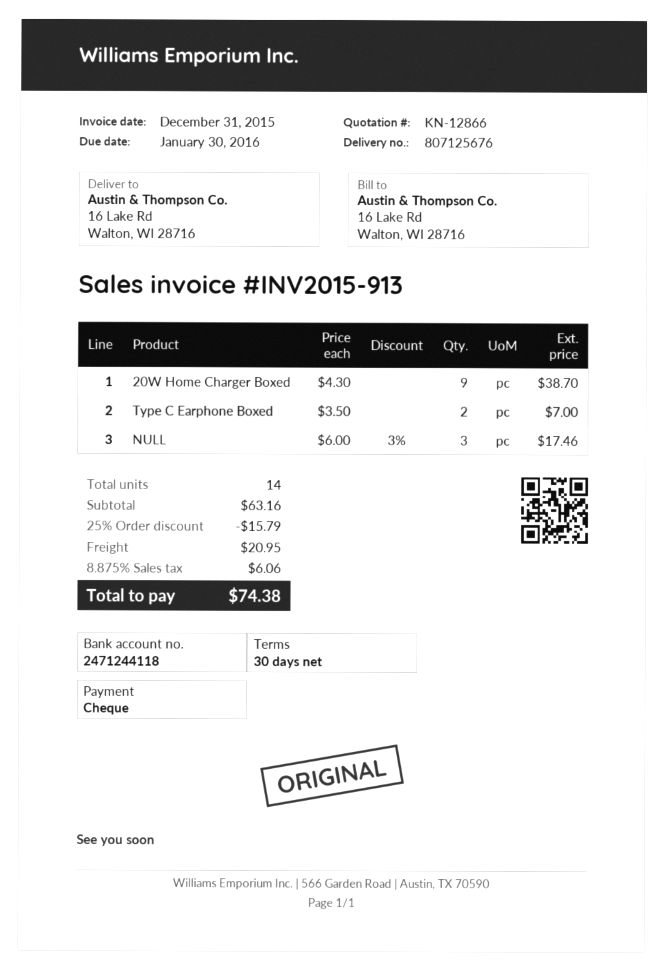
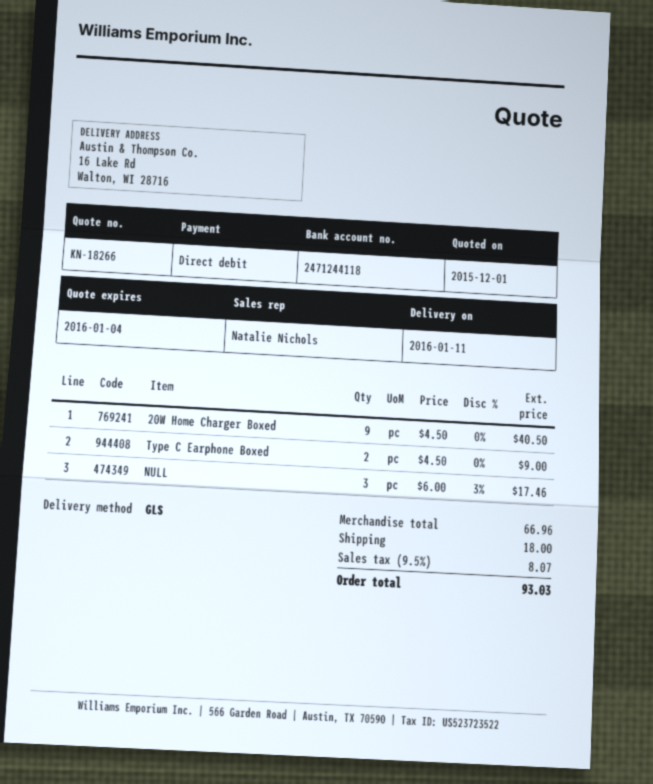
quote number: KN-12866 -> KN-18266
payment method: cheque -> direct debit
20W Home Charger Boxed: 9 x 4.30 = 38.70 -> 9 x 4.50 = 40.50
Type C Earphone Boxed: 2 x 3.50 = 7.00 -> 2 x 4.50 = 9.00
subtotal: 63.16 -> 66.96
discount: 25% = 15.79 -> none
shipping: 20.95 -> 18.00
tax: 8.875% = 6.06 -> 9.5% = 8.07
total: 74.38 -> 93.03

